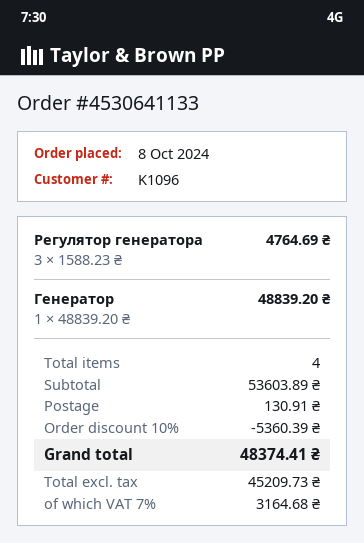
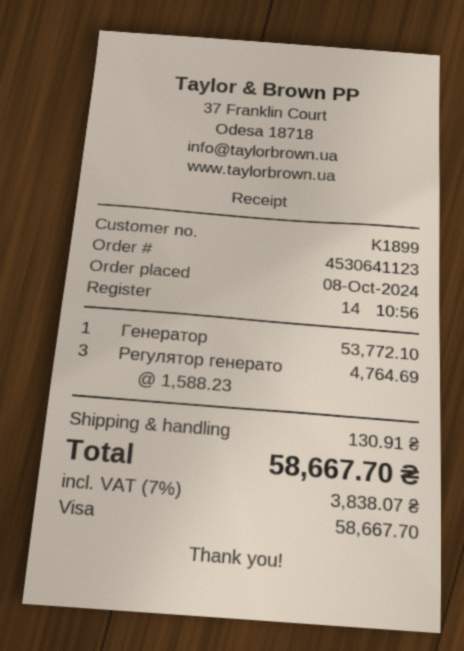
order number: 4530641133 -> 4530641123
customer number: K1096 -> K1899
Генератор: 1 x 48839.20 = 48839.20 -> 1 x 53772.10 = 53772.10
discount: 10% = 5360.39 -> none
tax: 7% = 3164.68 -> 7% = 3838.07
total: 48374.41 -> 58667.70

